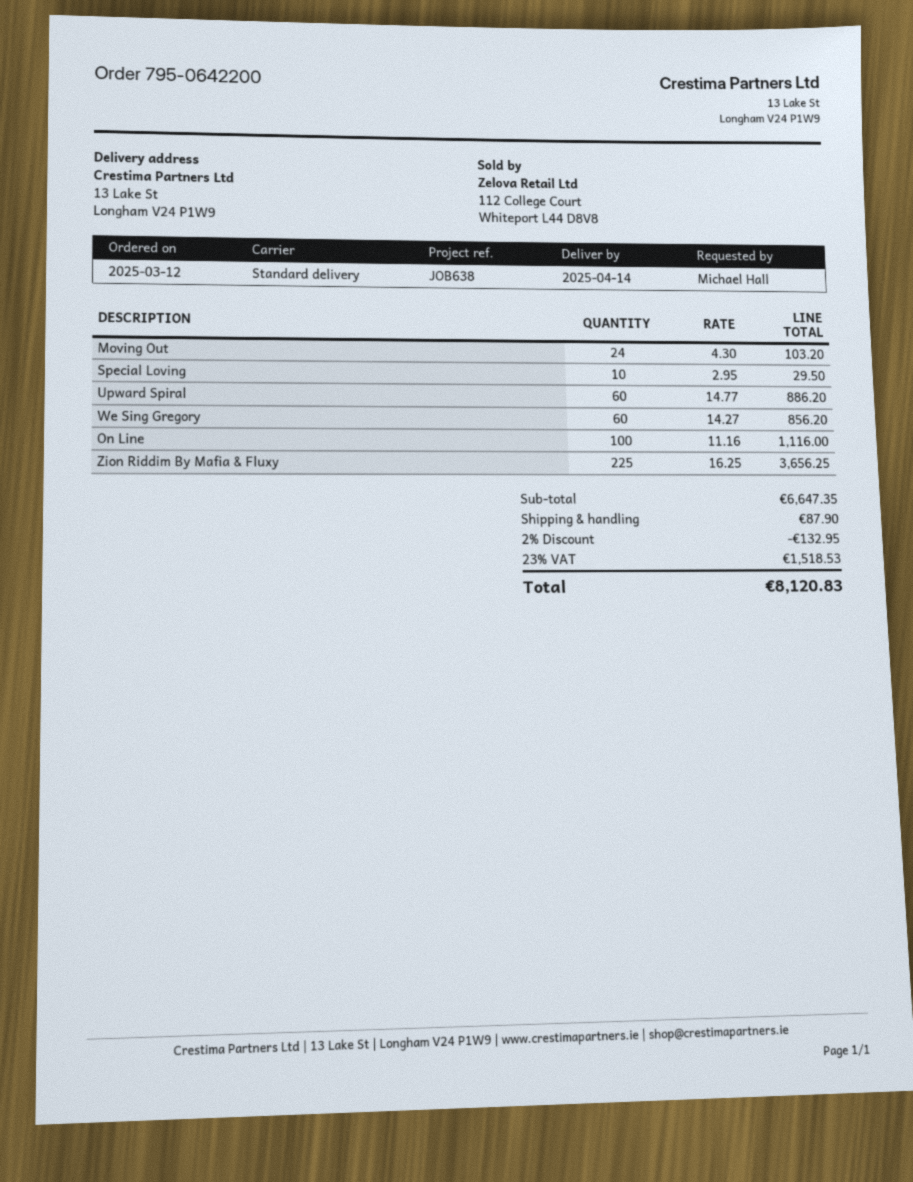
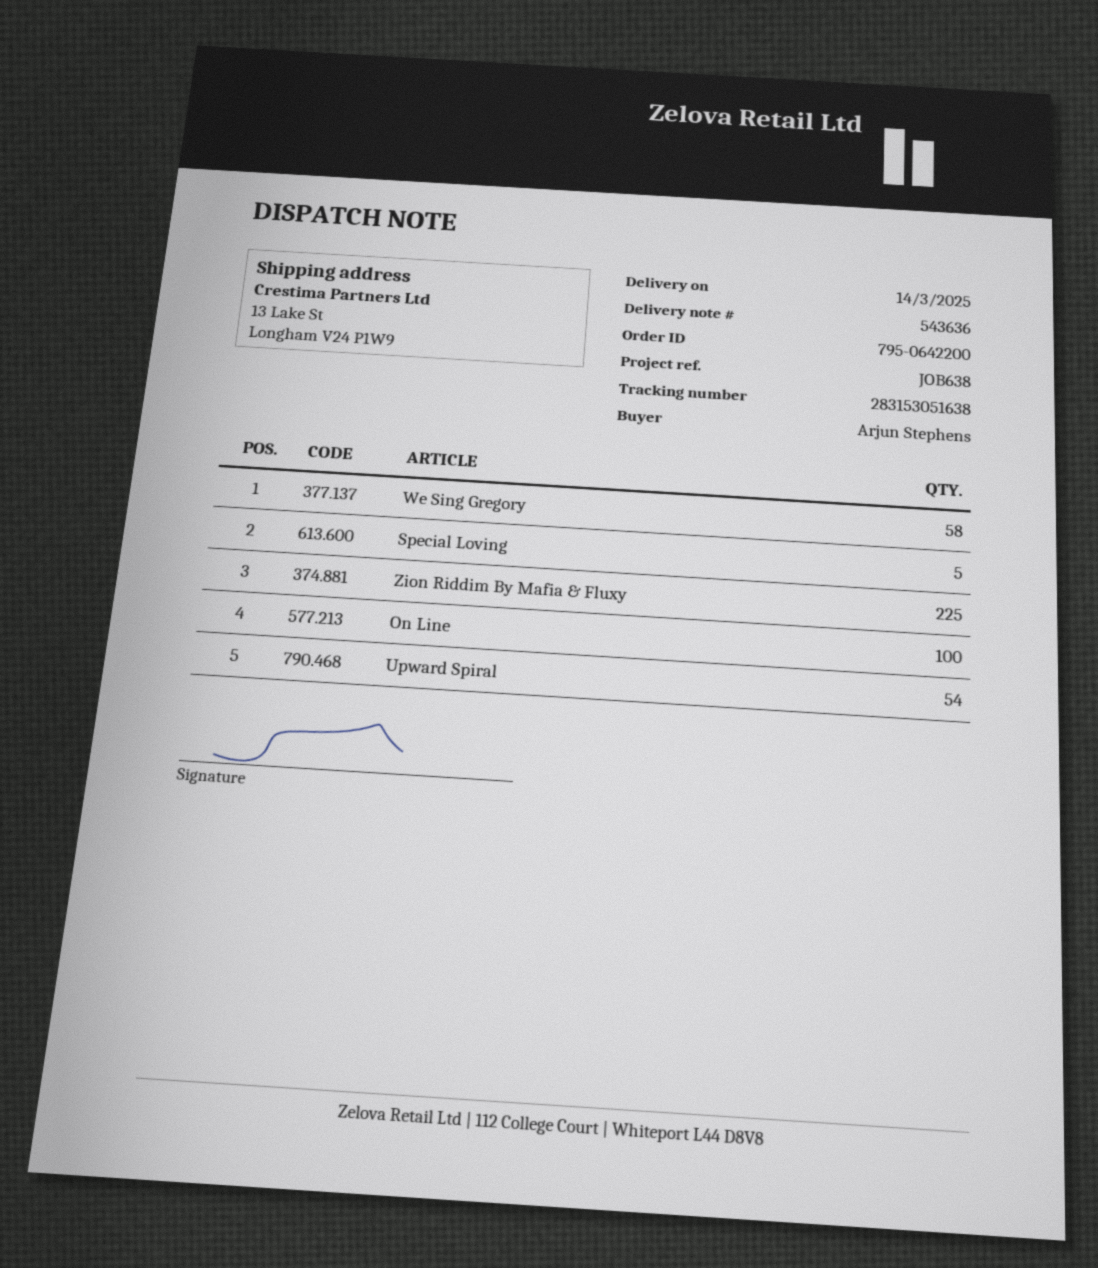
delivery date: 2025-04-14 -> 2025-03-14
ordered by: Michael Hall -> Arjun Stephens
Moving Out: 24 -> none
Special Loving: 10 -> 5
Upward Spiral: 60 -> 54
We Sing Gregory: 60 -> 58

